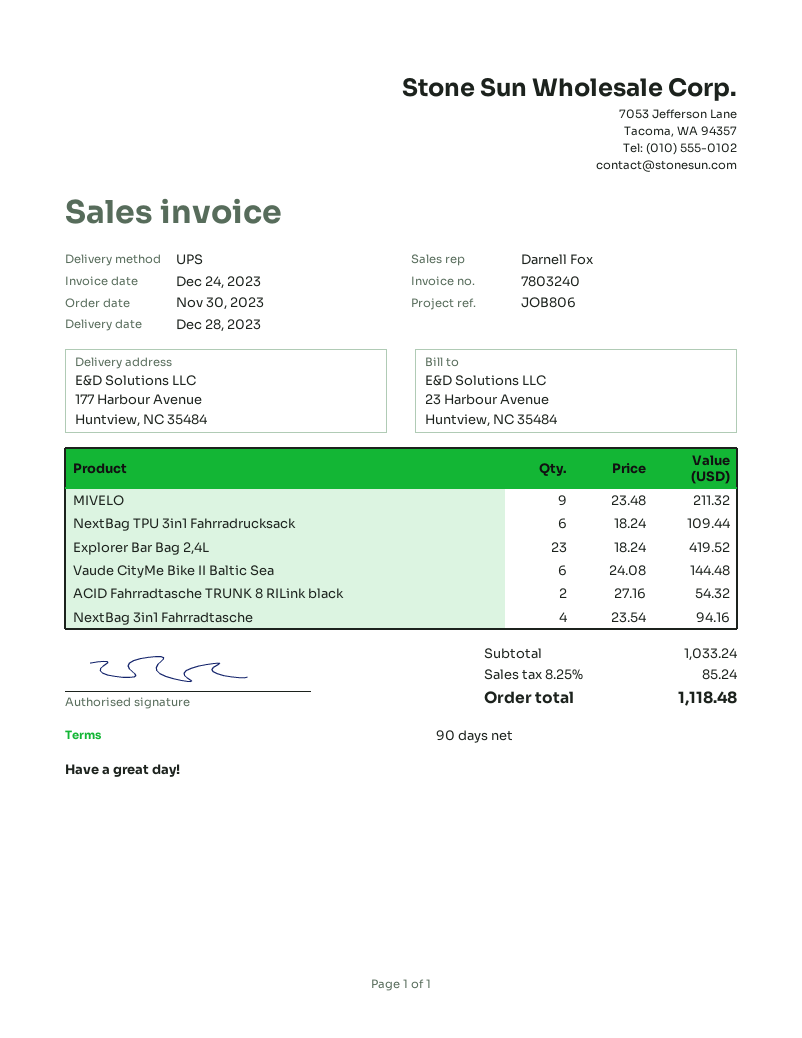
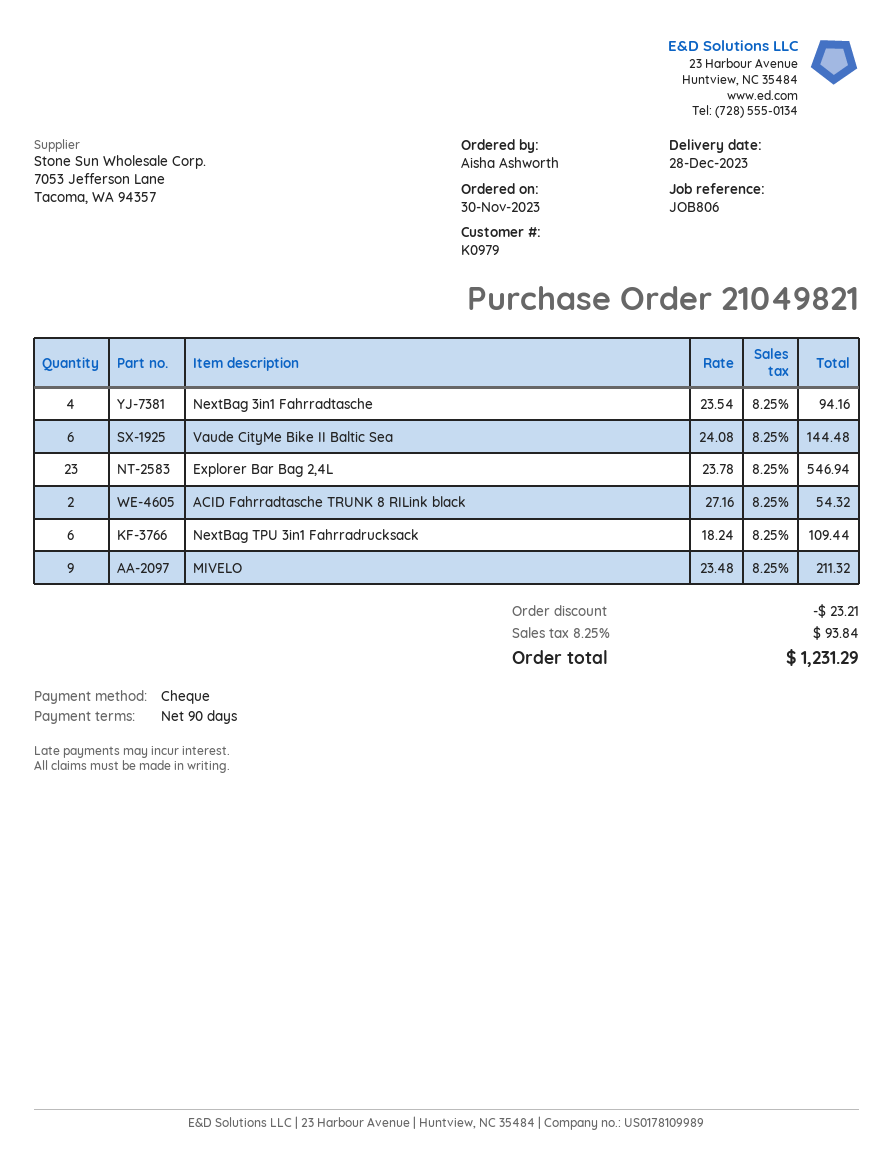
Explorer Bar Bag 2,4L: 23 x 18.24 = 419.52 -> 23 x 23.78 = 546.94
discount: none -> 23.21
tax: 8.25% = 85.24 -> 8.25% = 93.84
total: 1118.48 -> 1231.29

